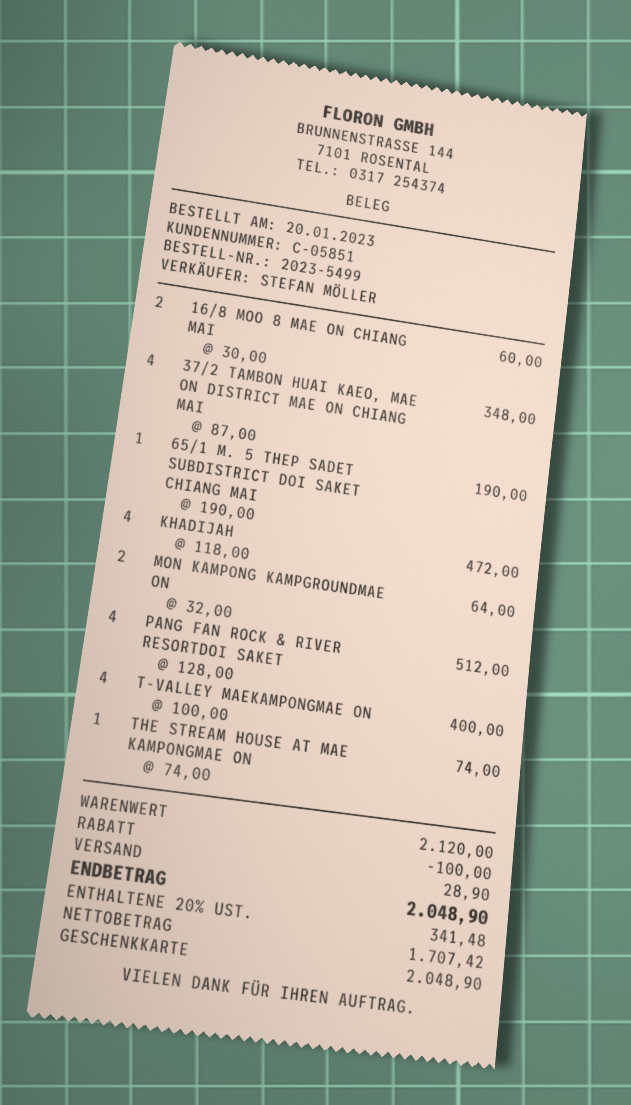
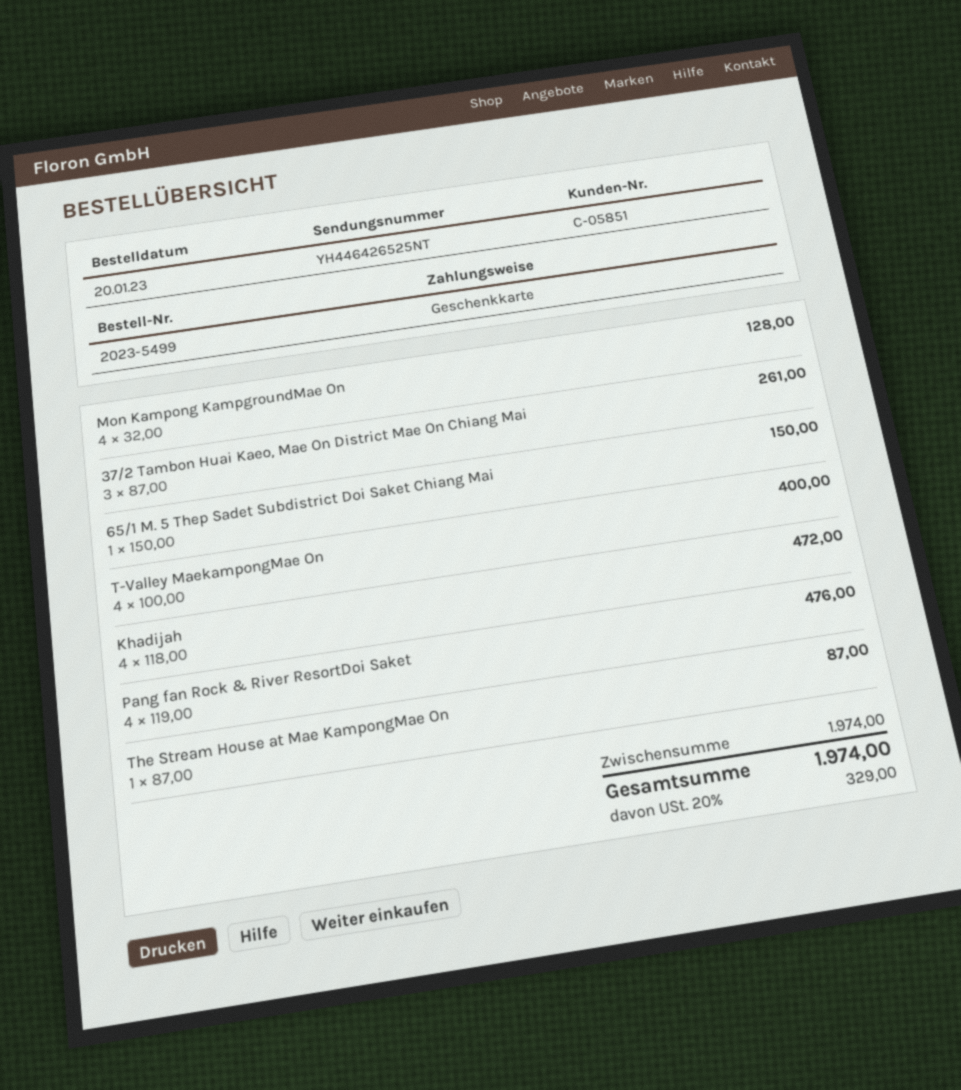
16/8 MOO 8 MAE ON CHIANG MAI: 2 x 30.00 = 60.00 -> none
37/2 TAMBON HUAI KAEO, MAE ON DISTRICT MAE ON CHIANG MAI: 4 x 87.00 = 348.00 -> 3 x 87.00 = 261.00
65/1 M. 5 THEP SADET SUBDISTRICT DOI SAKET CHIANG MAI: 1 x 190.00 = 190.00 -> 1 x 150.00 = 150.00
MON KAMPONG KAMPGROUNDMAE ON: 2 x 32.00 = 64.00 -> 4 x 32.00 = 128.00
PANG FAN ROCK & RIVER RESORTDOI SAKET: 4 x 128.00 = 512.00 -> 4 x 119.00 = 476.00
THE STREAM HOUSE AT MAE KAMPONGMAE ON: 1 x 74.00 = 74.00 -> 1 x 87.00 = 87.00
subtotal: 2120.00 -> 1974.00
discount: 100.00 -> none
shipping: 28.90 -> none
tax: 20% = 341.48 -> 20% = 329.00
total: 2048.90 -> 1974.00

